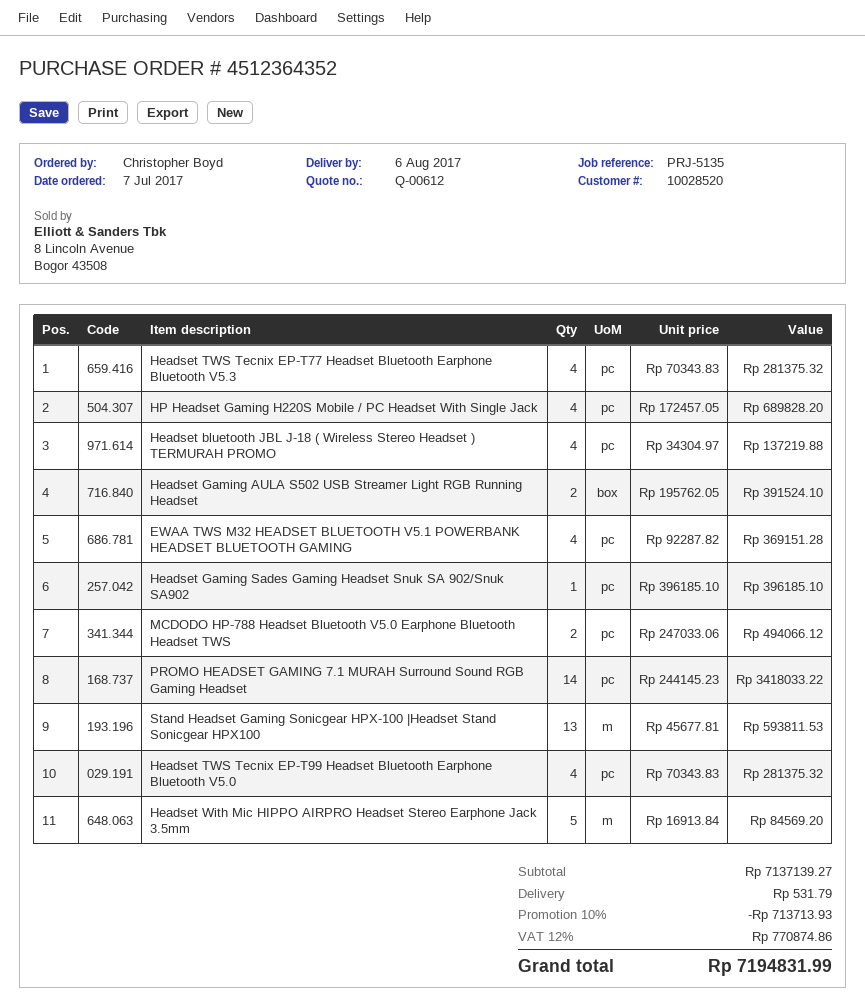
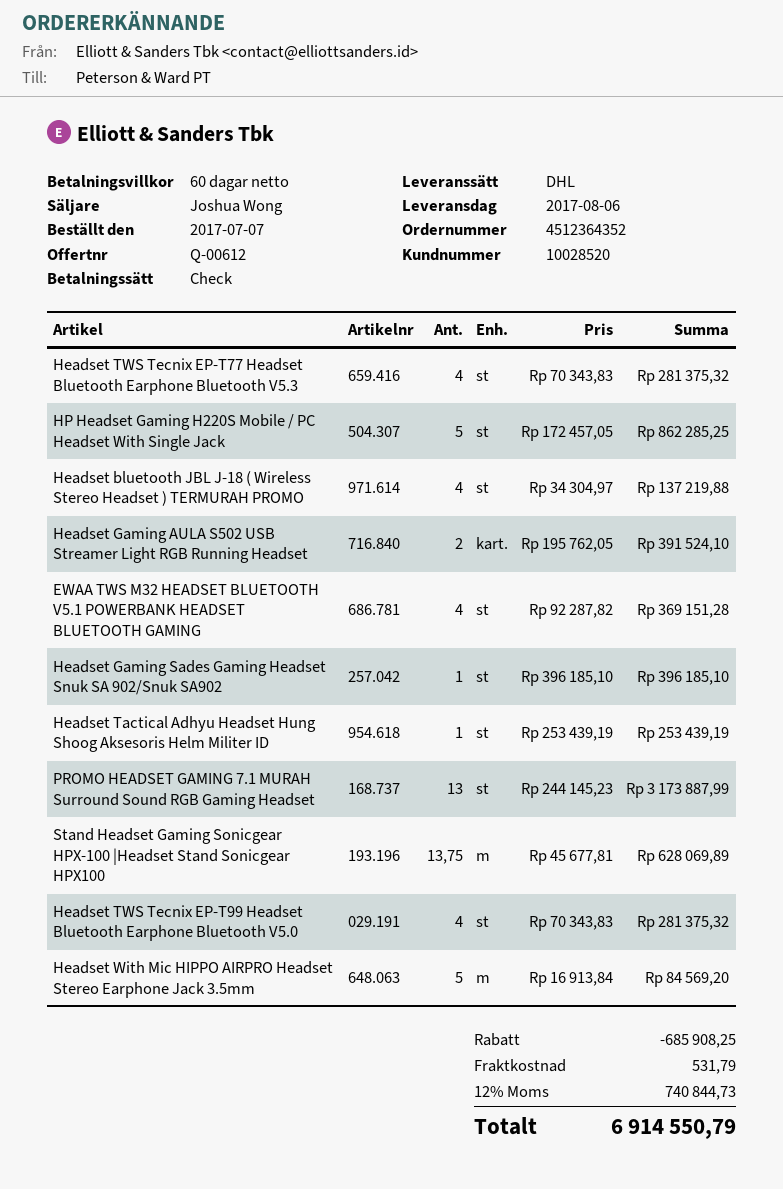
HP Headset Gaming H220S Mobile / PC Headset With Single Jack: 4 x 172457.05 = 689828.20 -> 5 x 172457.05 = 862285.25
MCDODO HP-788 Headset Bluetooth V5.0 Earphone Bluetooth Headset TWS: 2 x 247033.06 = 494066.12 -> none
PROMO HEADSET GAMING 7.1 MURAH Surround Sound RGB Gaming Headset: 14 x 244145.23 = 3418033.22 -> 13 x 244145.23 = 3173887.99
Stand Headset Gaming Sonicgear HPX-100 |Headset Stand Sonicgear HPX100: 13 x 45677.81 = 593811.53 -> 13.75 x 45677.81 = 628069.89
Headset Tactical Adhyu Headset Hung Shoog Aksesoris Helm Militer ID: none -> 1 x 253439.19 = 253439.19
discount: 713713.93 -> 685908.25
tax: 12% = 770874.86 -> 12% = 740844.73
total: 7194831.99 -> 6914550.79

